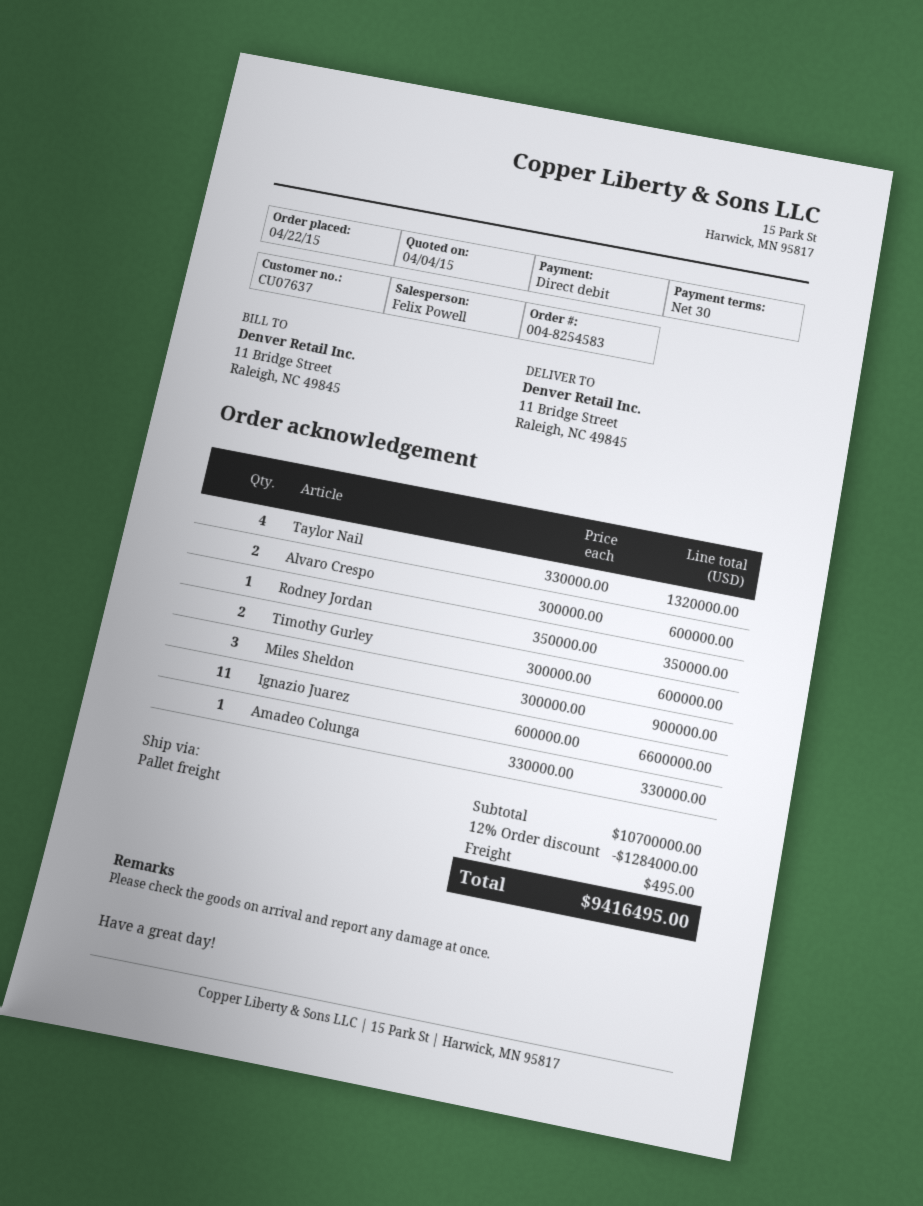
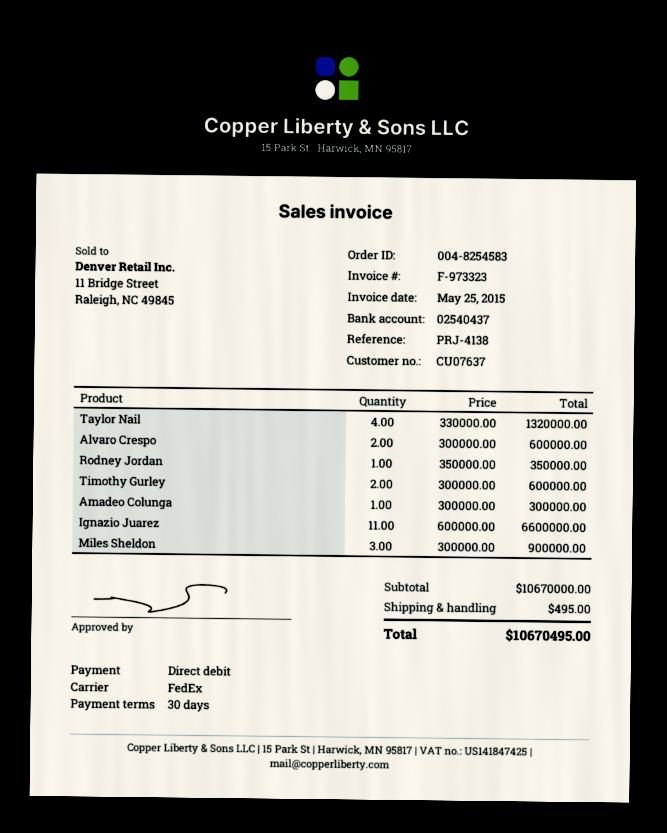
shipping method: pallet freight -> FedEx
Amadeo Colunga: 1 x 330000.00 = 330000.00 -> 1 x 300000.00 = 300000.00
subtotal: 10700000.00 -> 10670000.00
discount: 12% = 1284000.00 -> none
total: 9416495.00 -> 10670495.00

